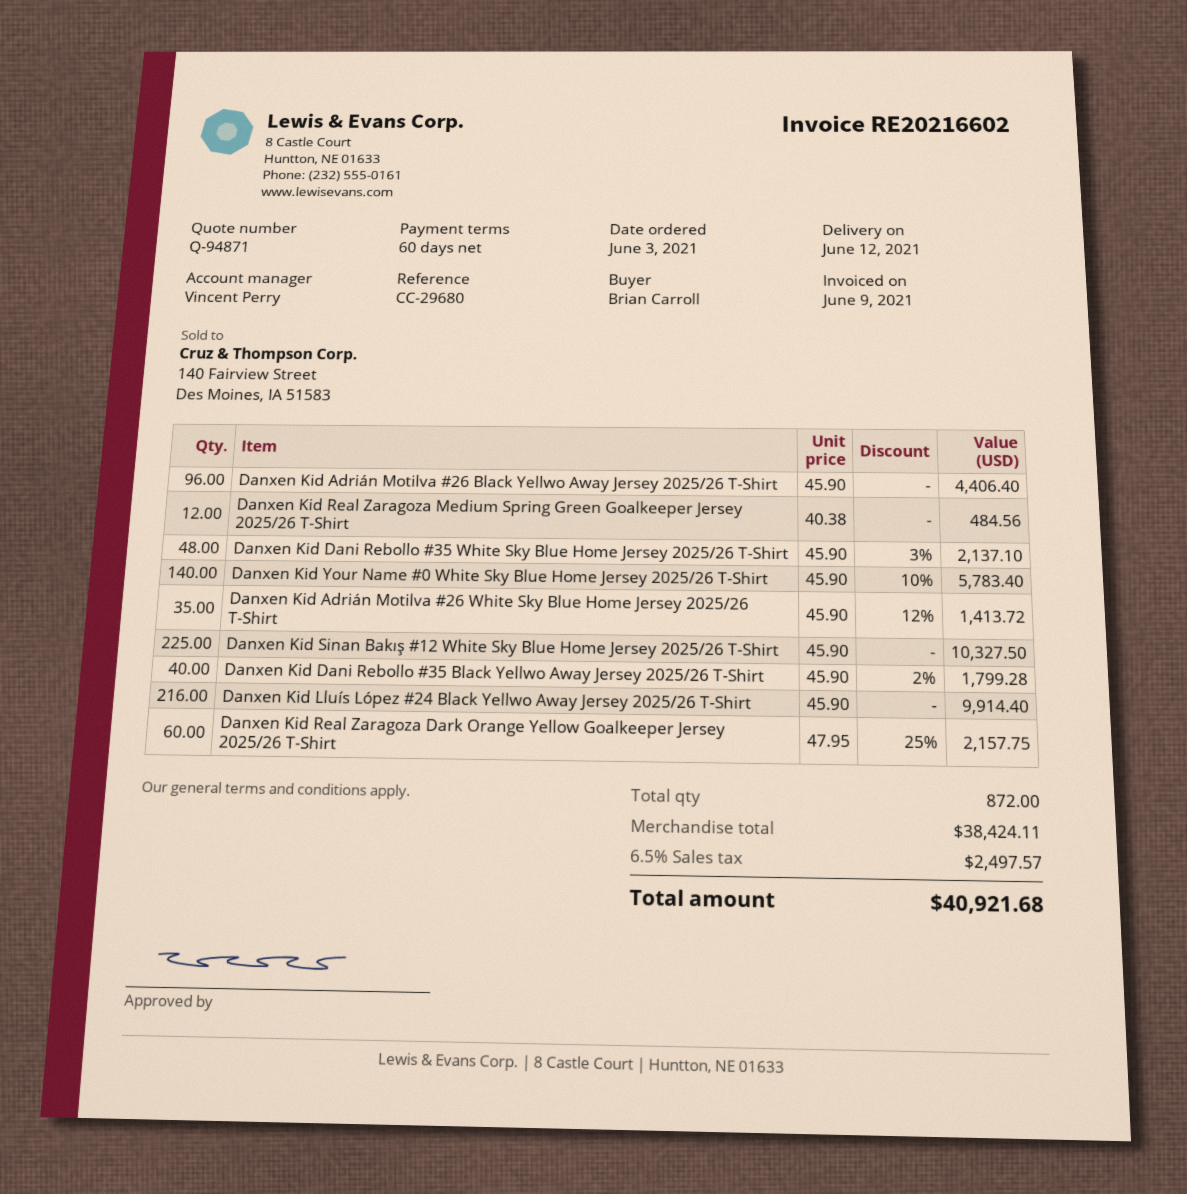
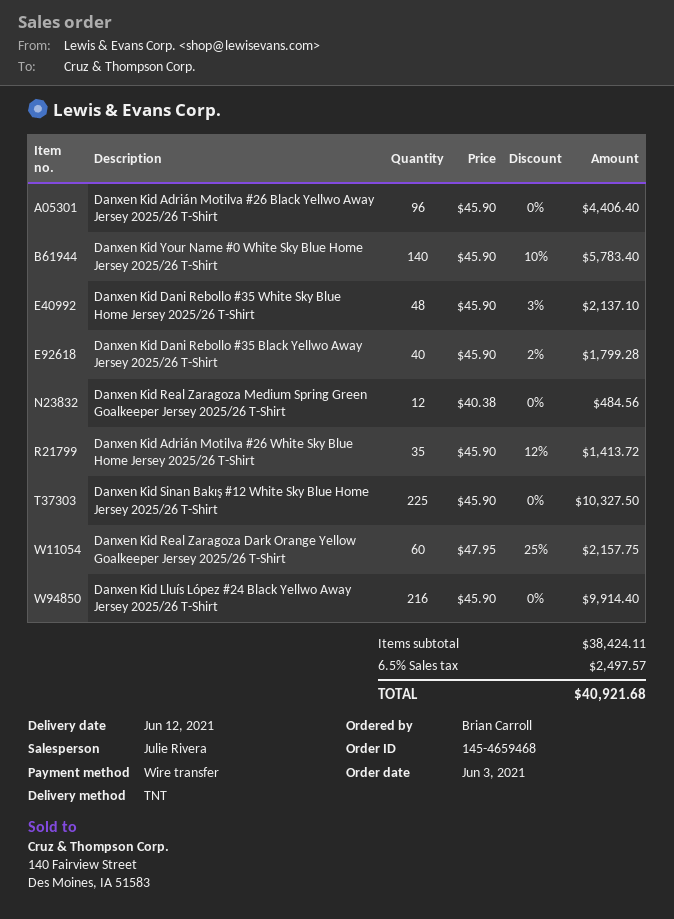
sales rep: Vincent Perry -> Julie Rivera

